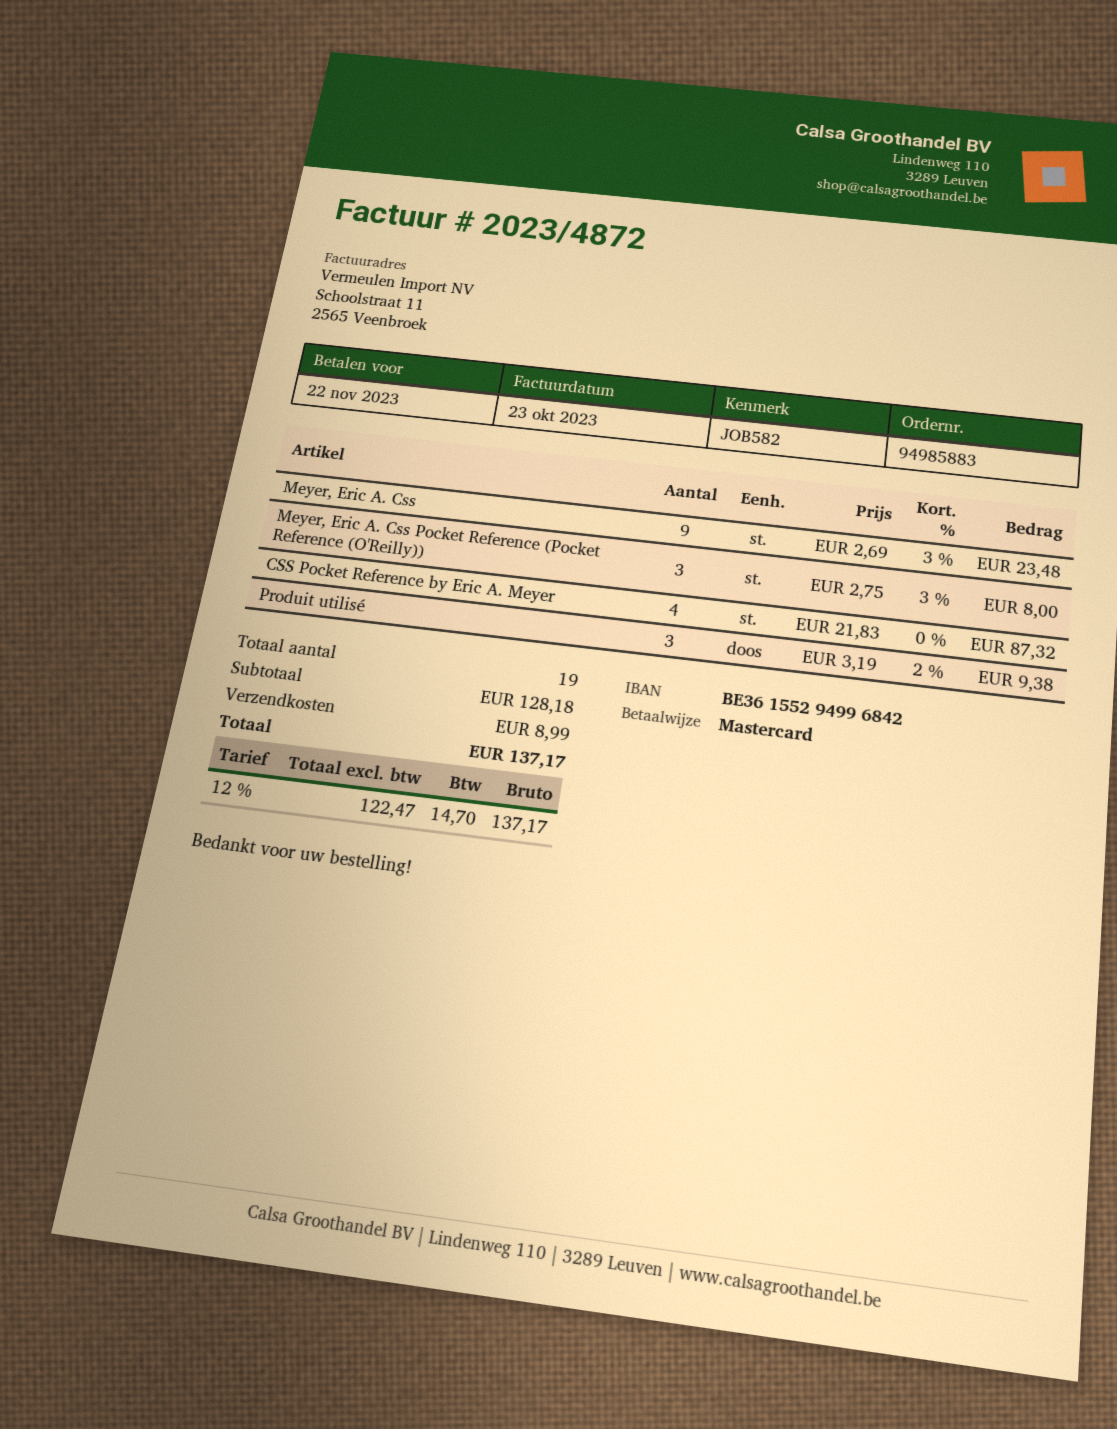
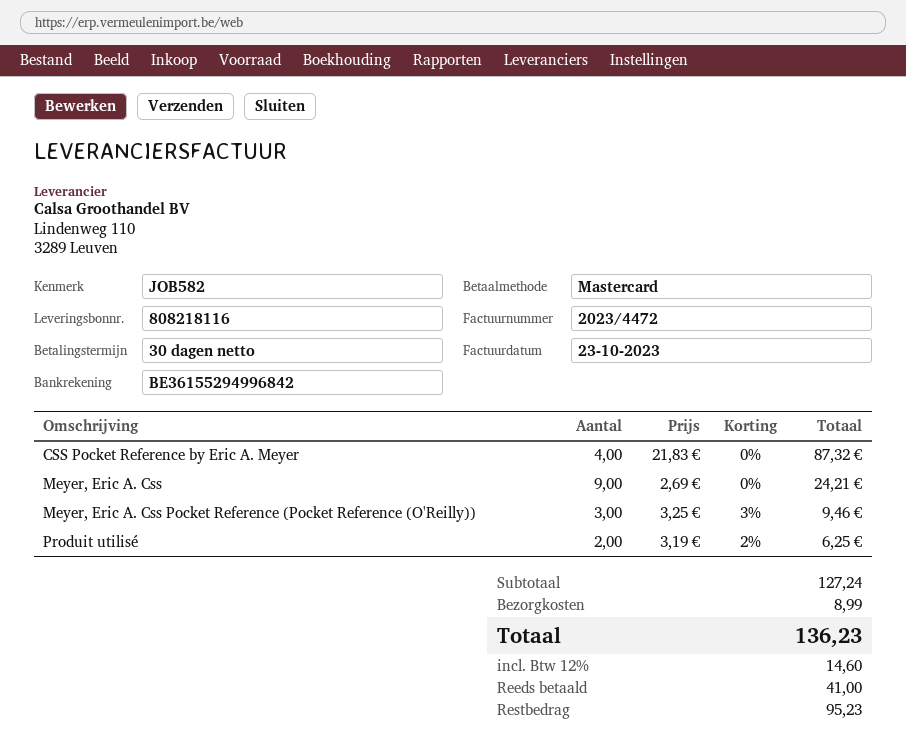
invoice number: 2023/4872 -> 2023/4472
Meyer, Eric A. Css: 9 x 2.69 - 3% = 23.48 -> 9 x 2.69 = 24.21
Meyer, Eric A. Css Pocket Reference (Pocket Reference (O'Reilly)): 3 x 2.75 - 3% = 8.00 -> 3 x 3.25 - 3% = 9.46
Produit utilisé: 3 x 3.19 - 2% = 9.38 -> 2 x 3.19 - 2% = 6.25
subtotal: 128.18 -> 127.24
tax: 12% = 14.70 -> 12% = 14.60
total: 137.17 -> 136.23

